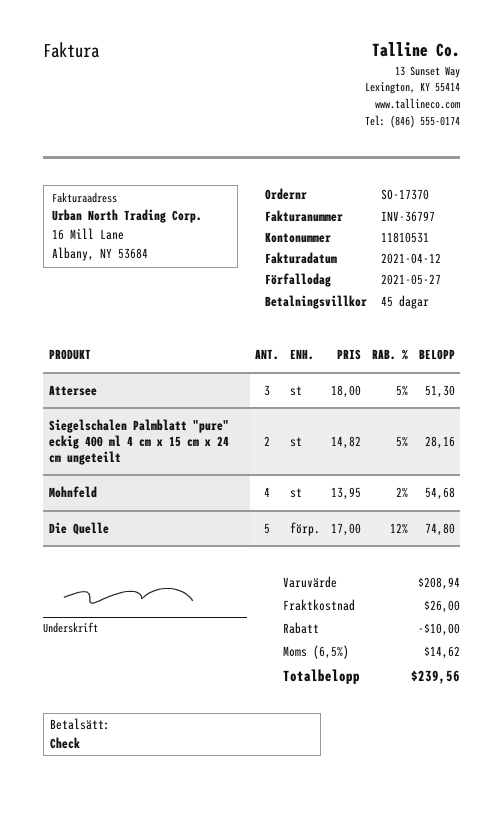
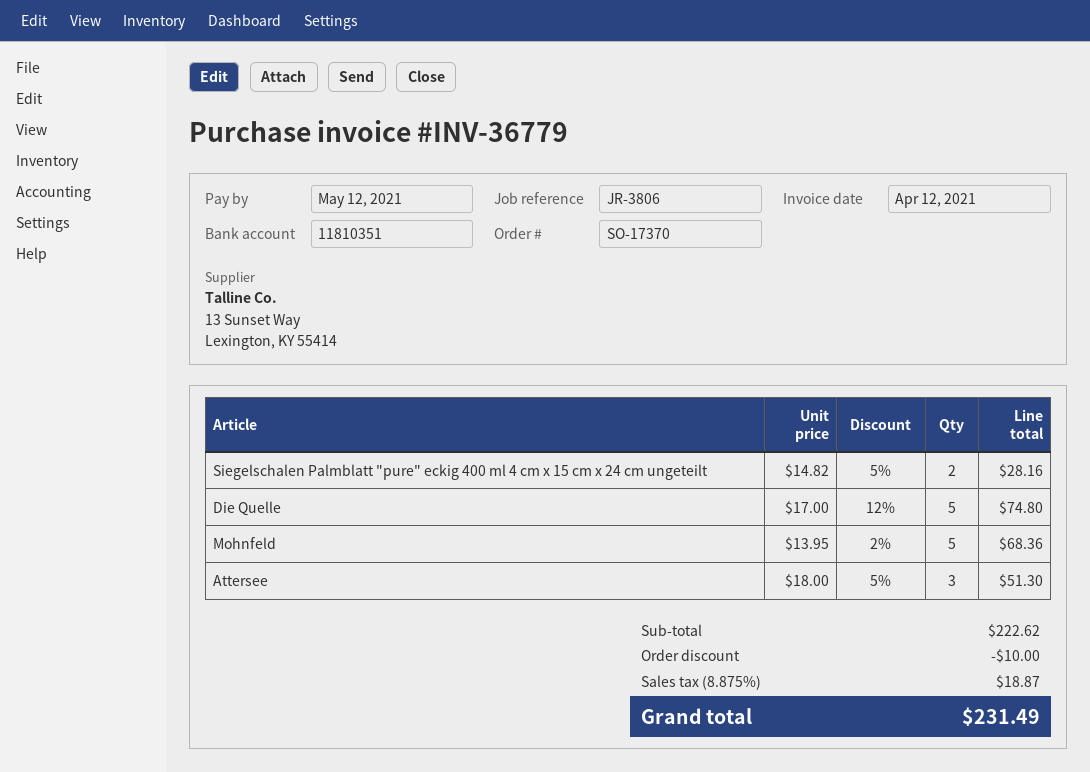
invoice number: INV-36797 -> INV-36779
due date: 2021-05-27 -> 2021-05-12
bank account: 11810531 -> 11810351
Mohnfeld: 4 x 13.95 - 2% = 54.68 -> 5 x 13.95 - 2% = 68.36
subtotal: 208.94 -> 222.62
shipping: 26.00 -> none
tax: 6.5% = 14.62 -> 8.875% = 18.87
total: 239.56 -> 231.49

